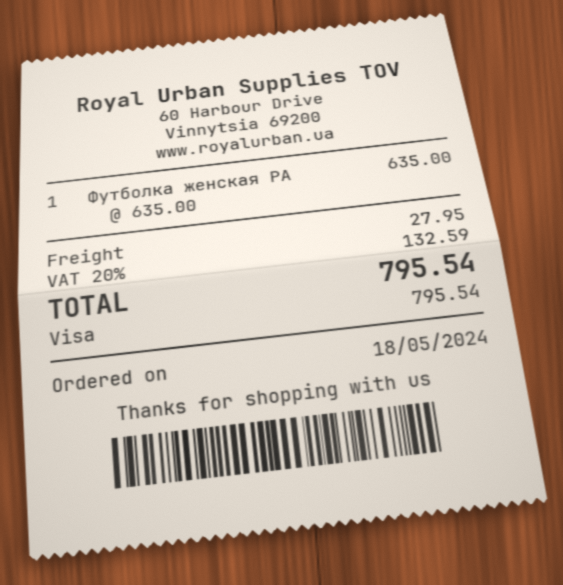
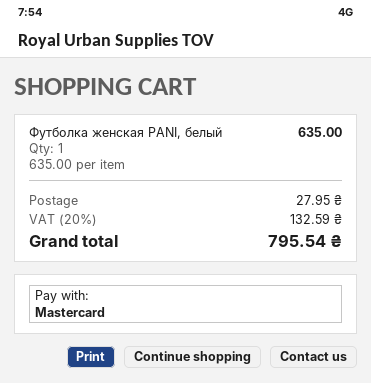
payment method: Visa -> Mastercard

